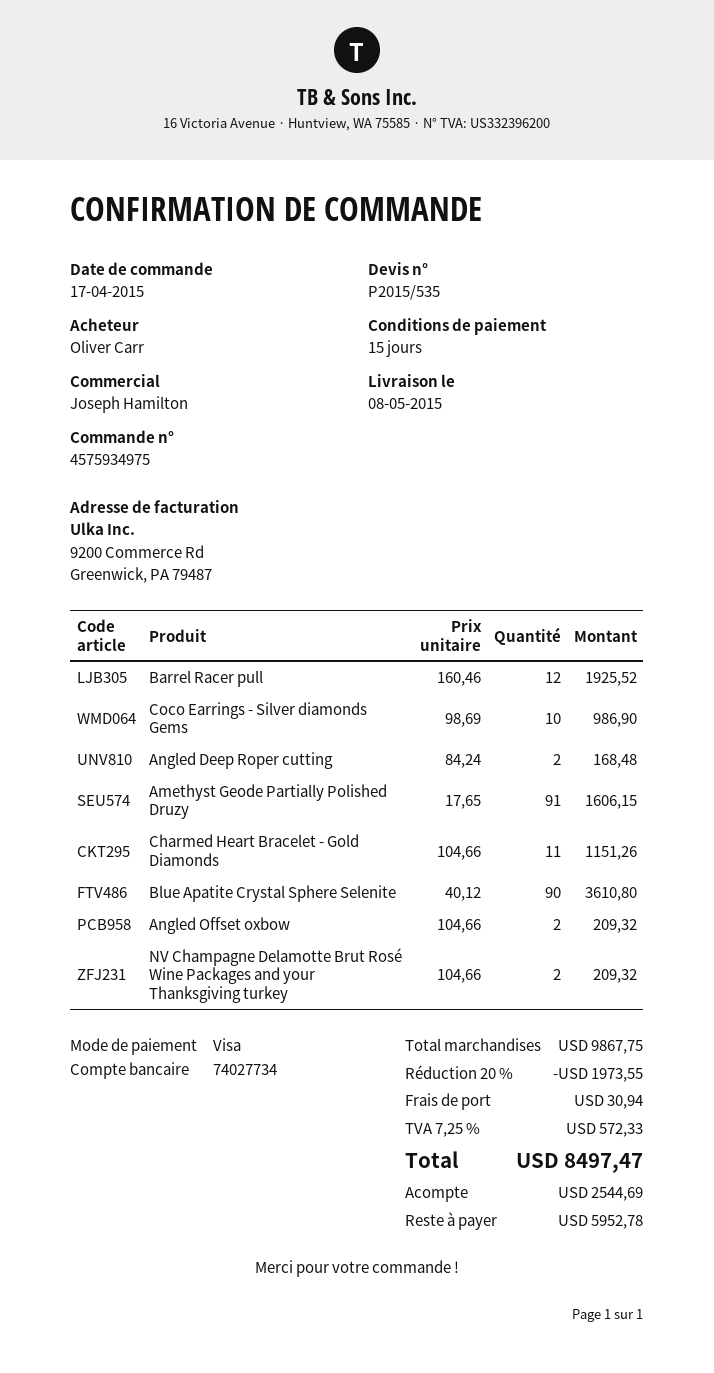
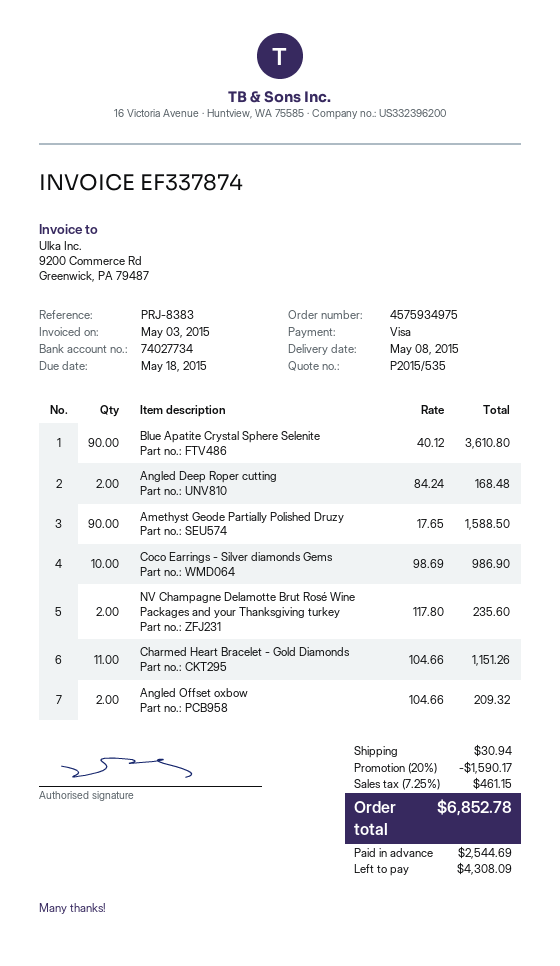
Barrel Racer pull: 12 x 160.46 = 1925.52 -> none
Amethyst Geode Partially Polished Druzy: 91 x 17.65 = 1606.15 -> 90 x 17.65 = 1588.50
NV Champagne Delamotte Brut Rosé Wine Packages and your Thanksgiving turkey: 2 x 104.66 = 209.32 -> 2 x 117.80 = 235.60
discount: 20% = 1973.55 -> 20% = 1590.17
tax: 7.25% = 572.33 -> 7.25% = 461.15
total: 8497.47 -> 6852.78
balance: 5952.78 -> 4308.09

